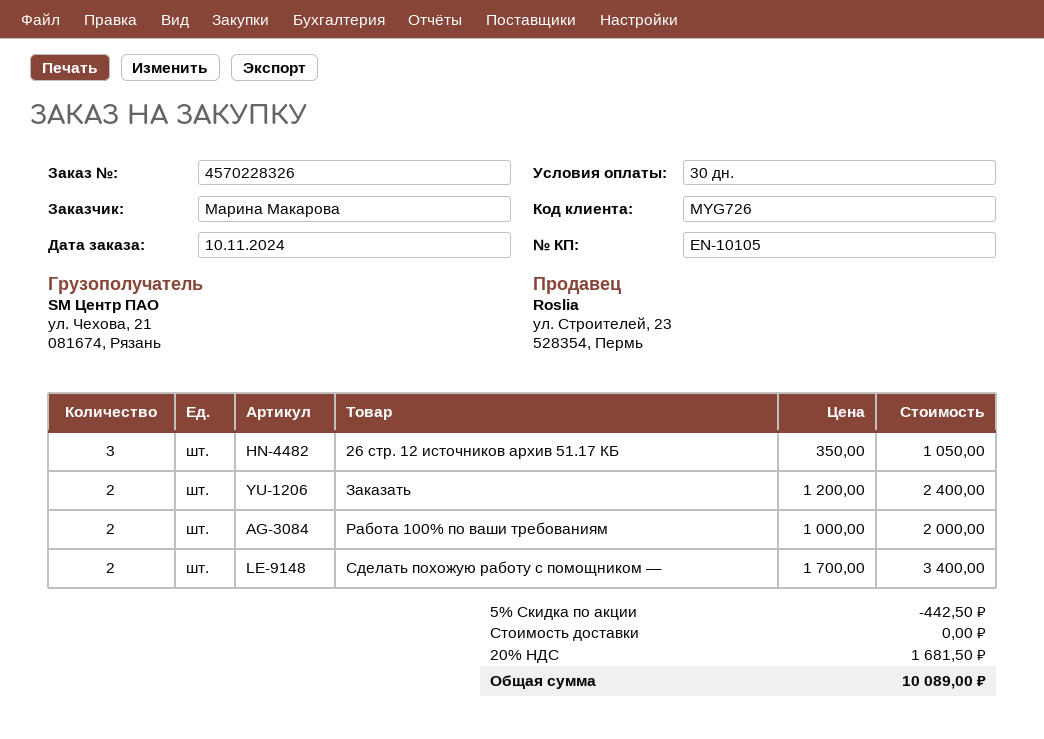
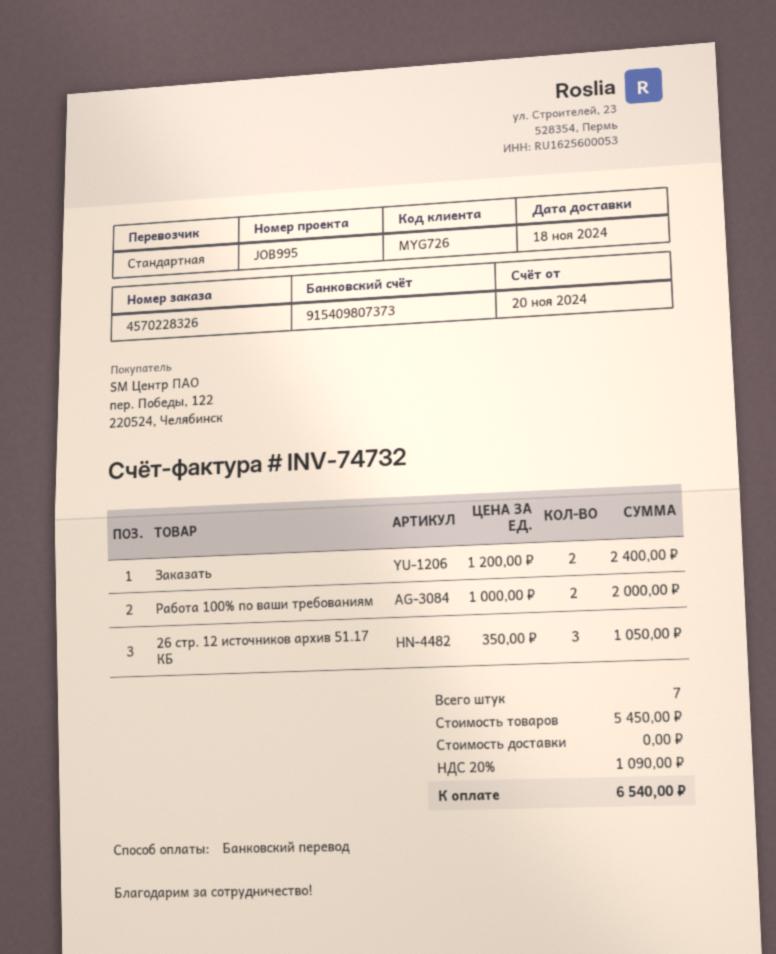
Сделать похожую работу с помощником —: 2 x 1700.00 = 3400.00 -> none
discount: 5% = 442.50 -> none
tax: 20% = 1681.50 -> 20% = 1090.00
total: 10089.00 -> 6540.00

